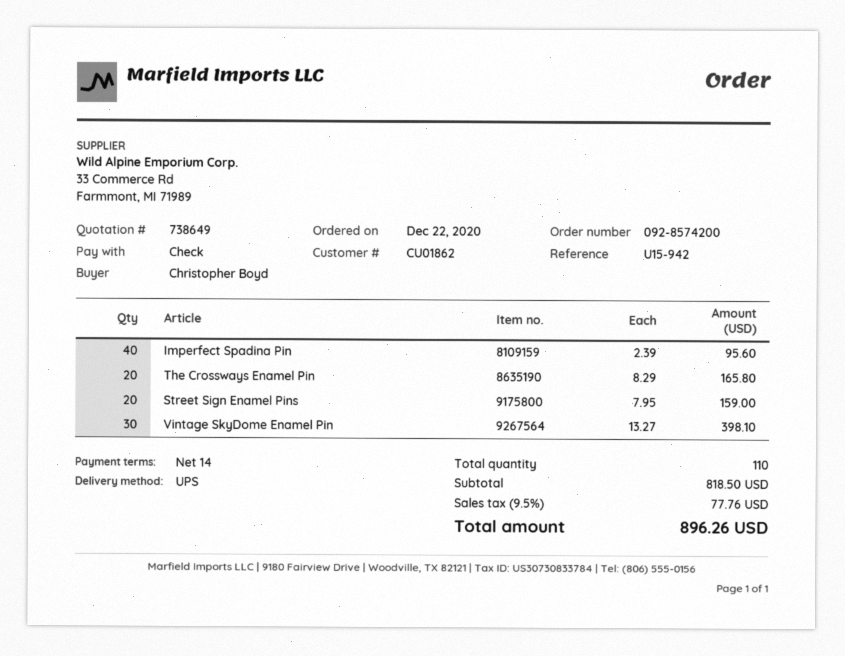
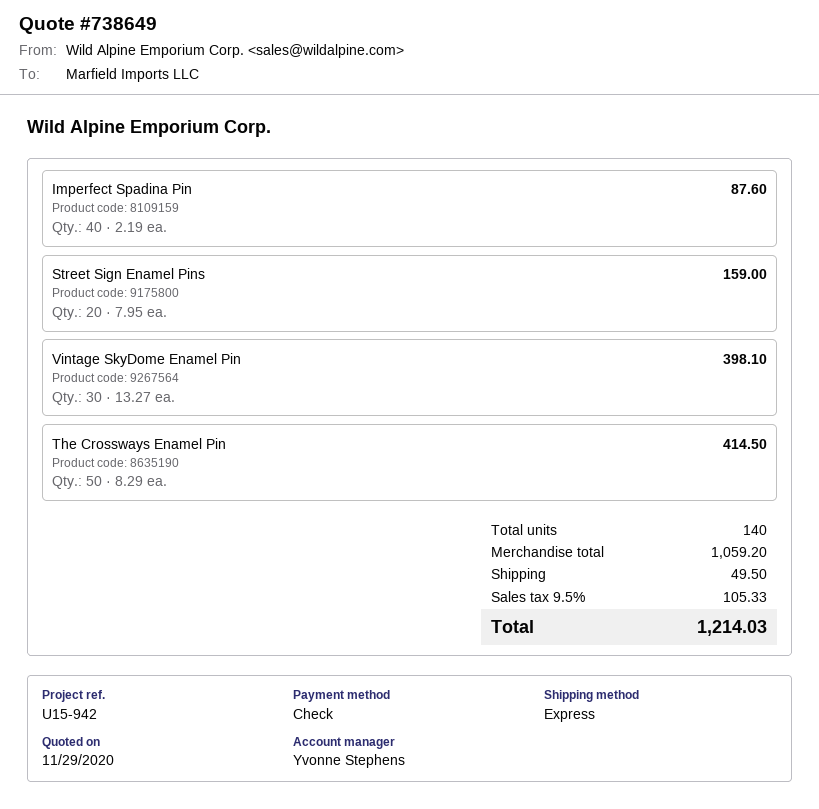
shipping method: UPS -> express
Imperfect Spadina Pin: 40 x 2.39 = 95.60 -> 40 x 2.19 = 87.60
The Crossways Enamel Pin: 20 x 8.29 = 165.80 -> 50 x 8.29 = 414.50
total quantity: 110 -> 140
subtotal: 818.50 -> 1059.20
shipping: none -> 49.50
tax: 9.5% = 77.76 -> 9.5% = 105.33
total: 896.26 -> 1214.03

